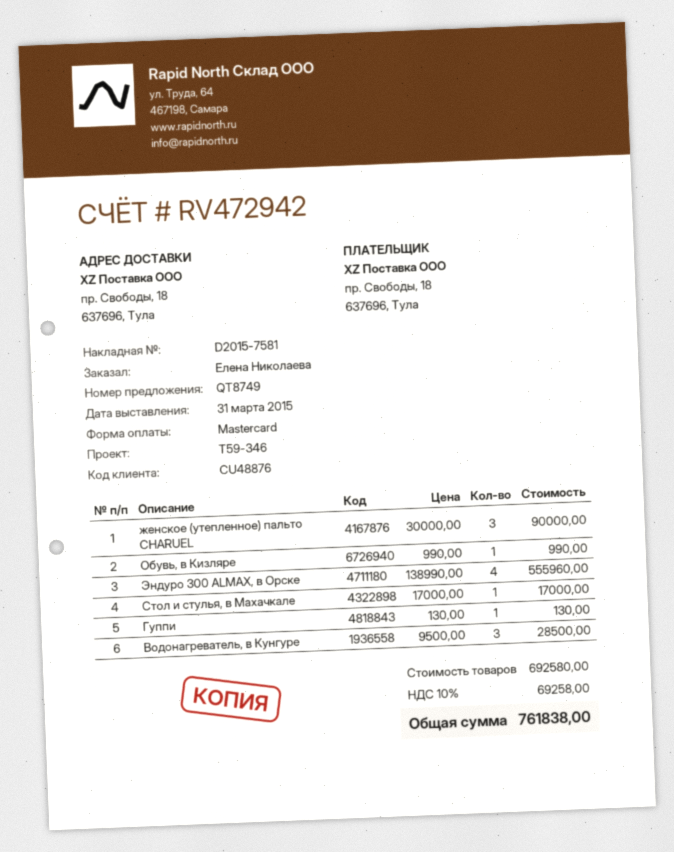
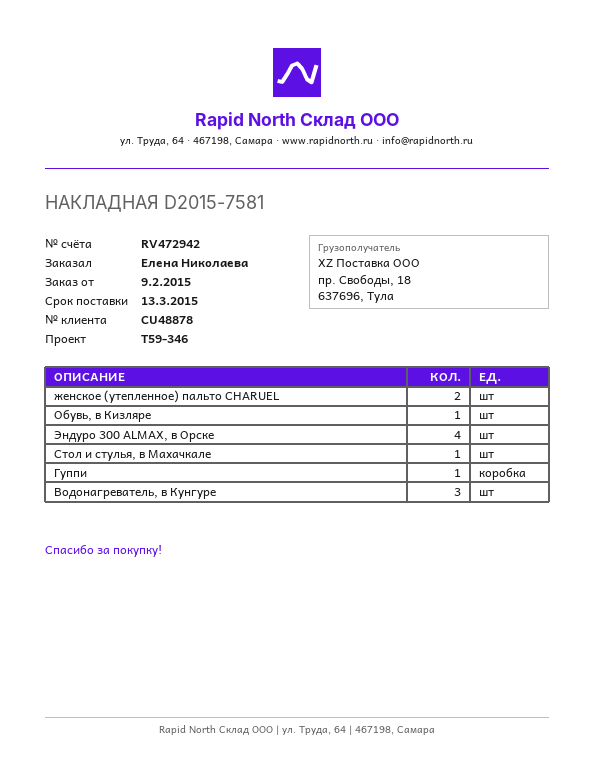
customer number: CU48876 -> CU48878
женское (утепленное) пальто CHARUEL: 3 -> 2

